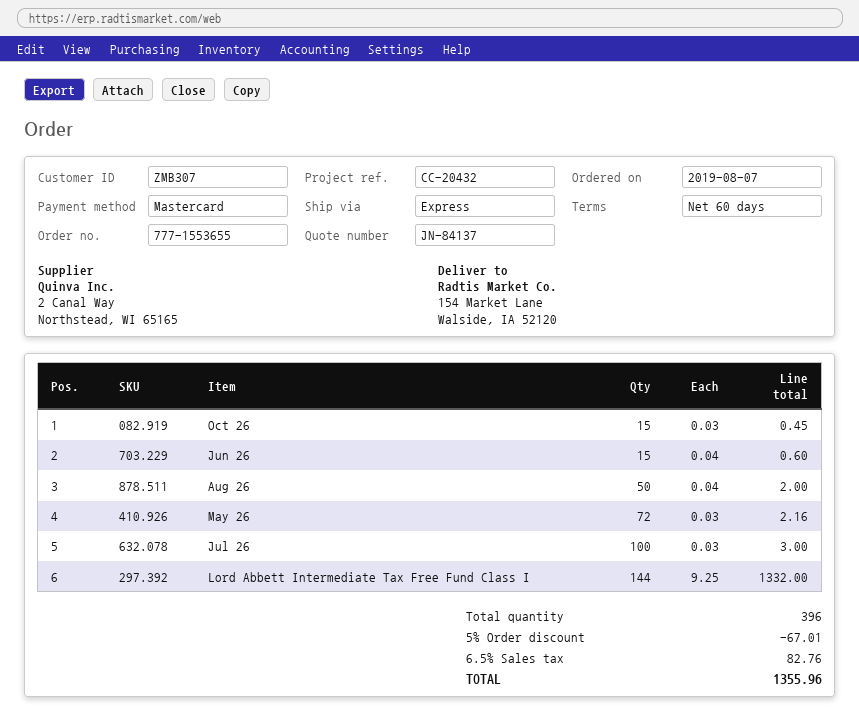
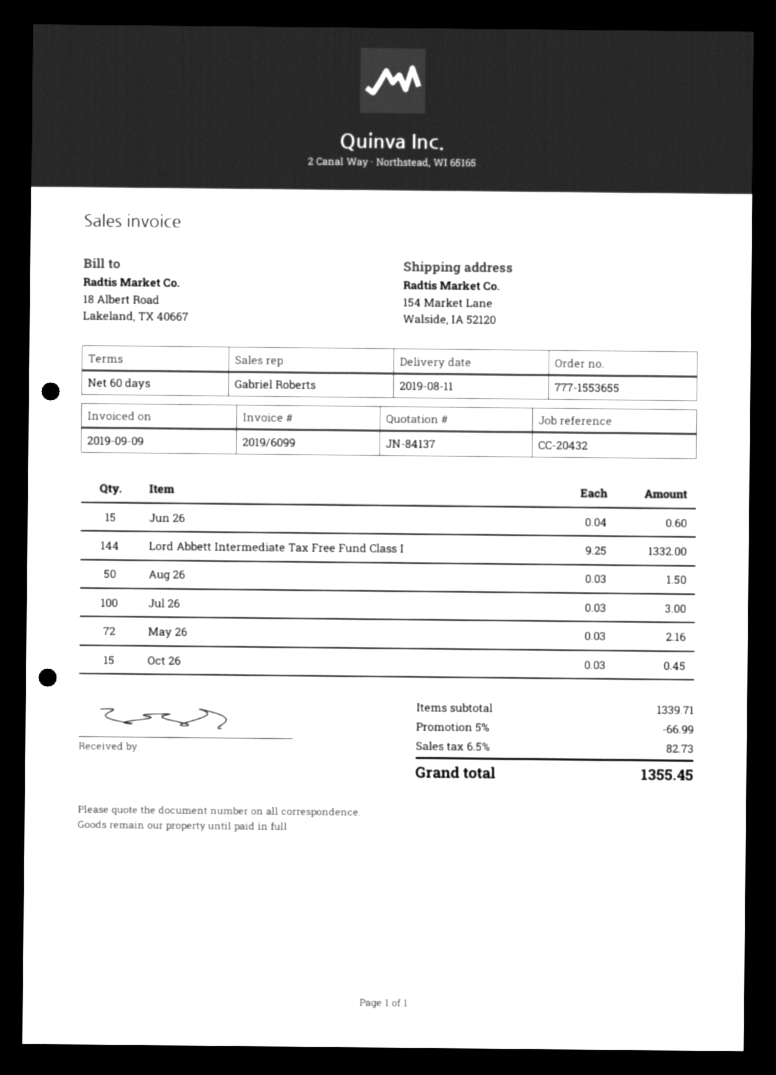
Aug 26: 50 x 0.04 = 2.00 -> 50 x 0.03 = 1.50
discount: 5% = 67.01 -> 5% = 66.99
tax: 6.5% = 82.76 -> 6.5% = 82.73
total: 1355.96 -> 1355.45

